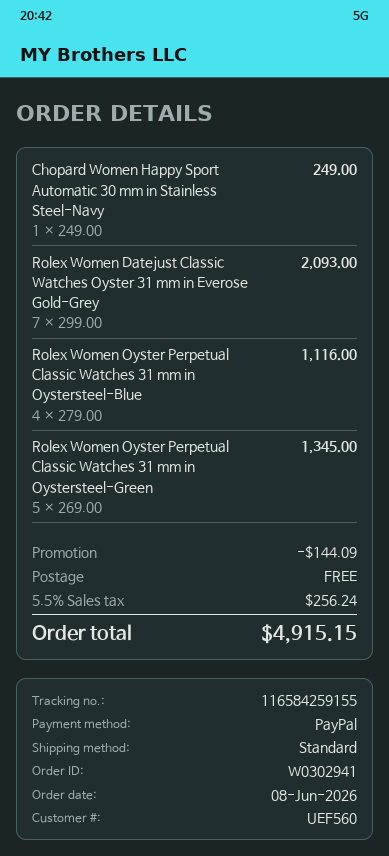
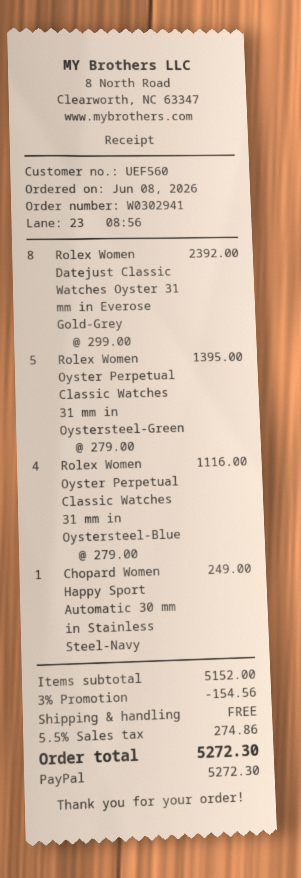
Rolex Women Datejust Classic Watches Oyster 31 mm in Everose Gold-Grey: 7 x 299.00 = 2093.00 -> 8 x 299.00 = 2392.00
Rolex Women Oyster Perpetual Classic Watches 31 mm in Oystersteel-Green: 5 x 269.00 = 1345.00 -> 5 x 279.00 = 1395.00
discount: 144.09 -> 154.56
tax: 5.5% = 256.24 -> 5.5% = 274.86
total: 4915.15 -> 5272.30

